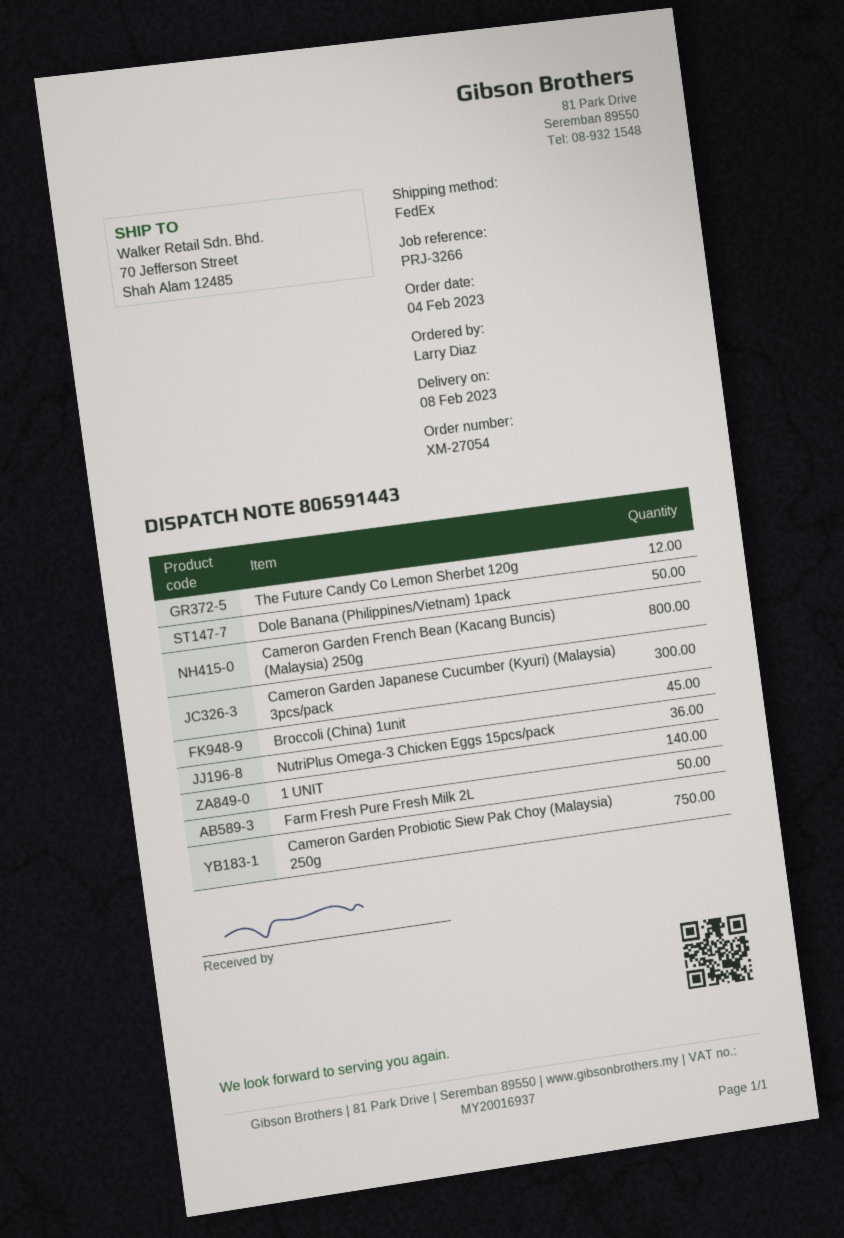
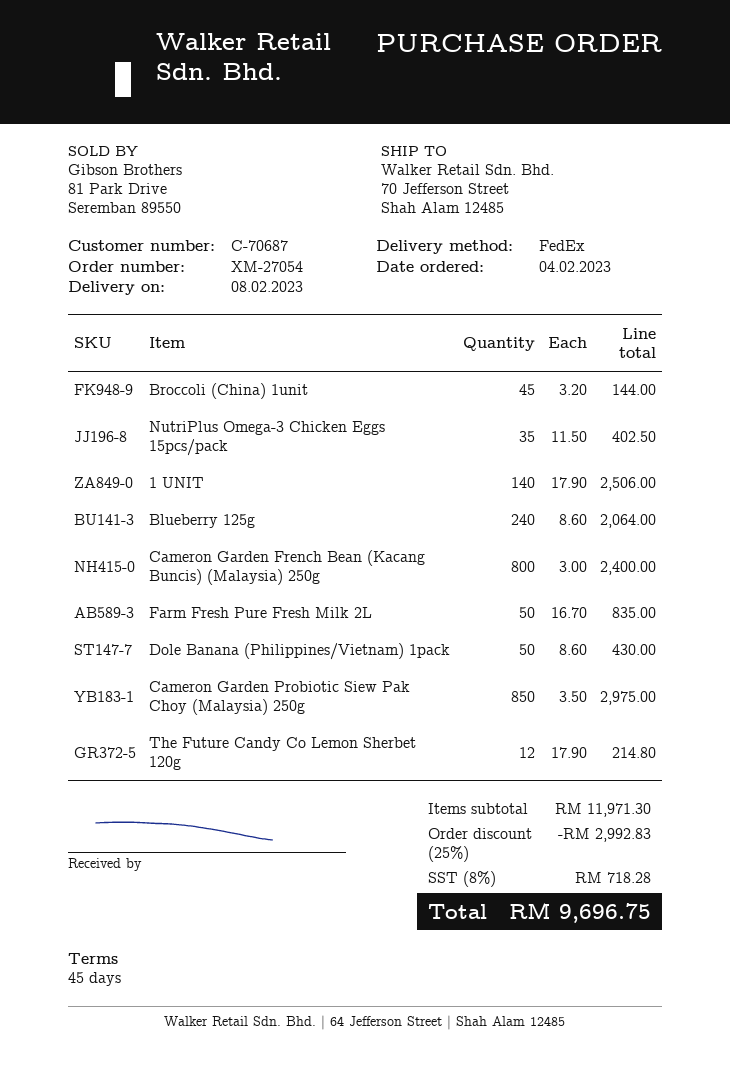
Cameron Garden Japanese Cucumber (Kyuri) (Malaysia) 3pcs/pack: 300 -> none
NutriPlus Omega-3 Chicken Eggs 15pcs/pack: 36 -> 35
Cameron Garden Probiotic Siew Pak Choy (Malaysia) 250g: 750 -> 850
Blueberry 125g: none -> 240

